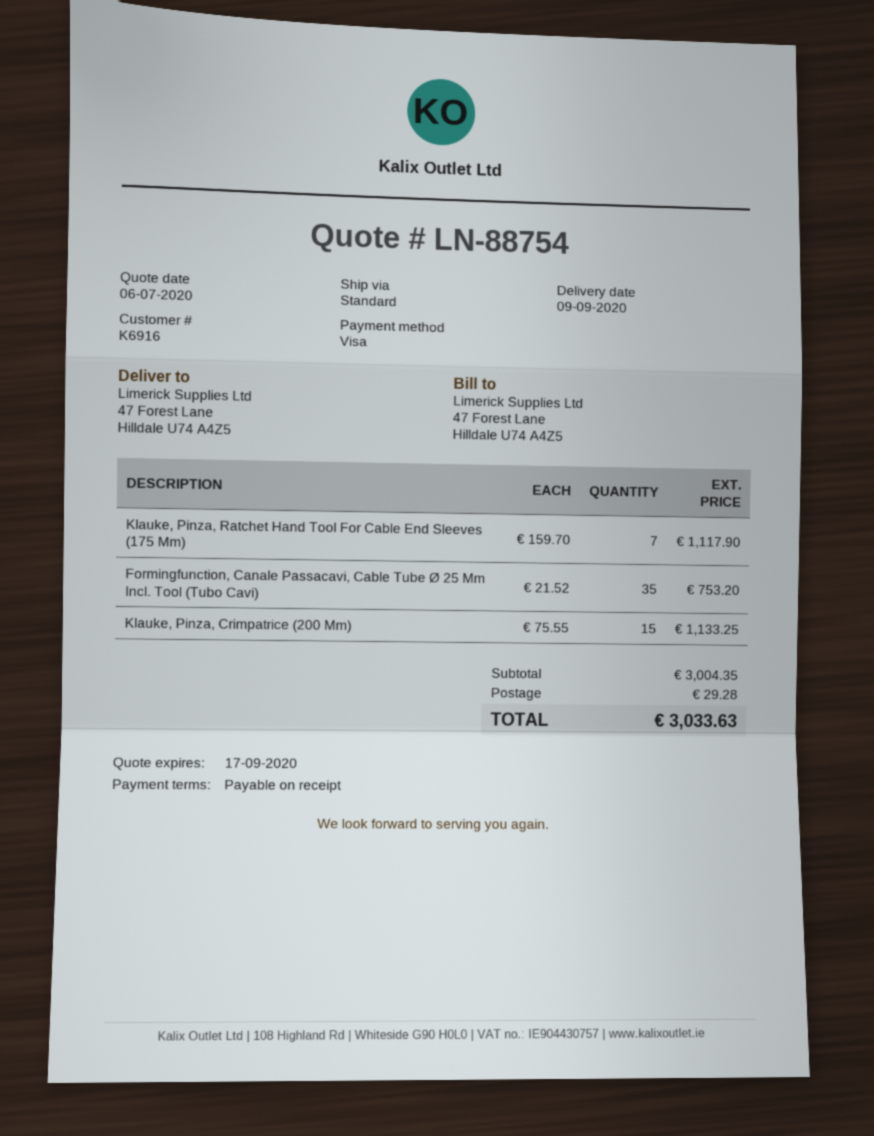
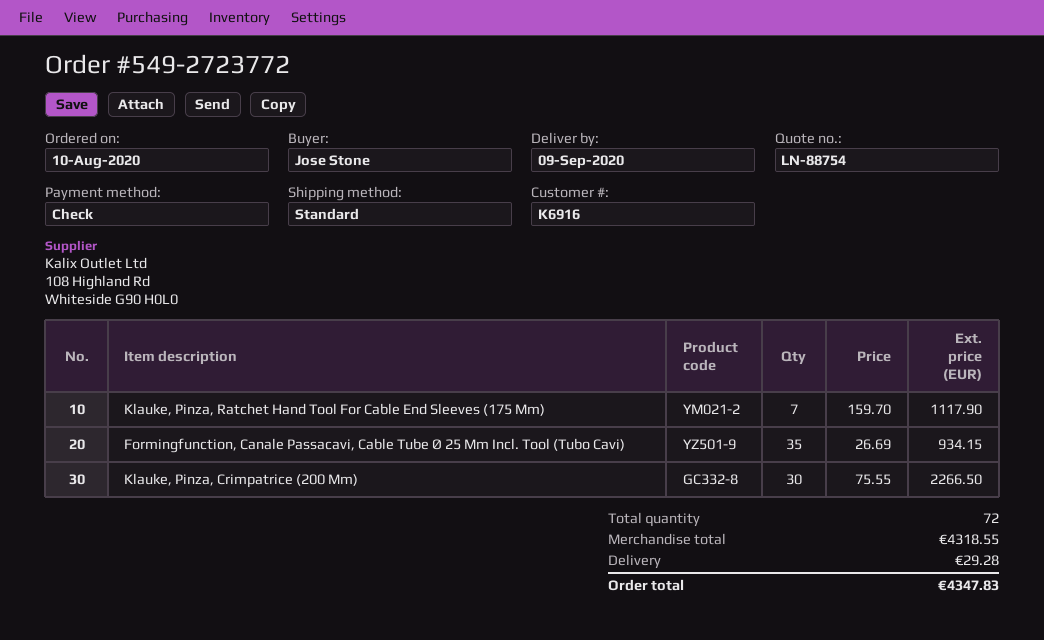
payment method: Visa -> cheque
Formingfunction, Canale Passacavi, Cable Tube Ø 25 Mm Incl. Tool (Tubo Cavi): 35 x 21.52 = 753.20 -> 35 x 26.69 = 934.15
Klauke, Pinza, Crimpatrice (200 Mm): 15 x 75.55 = 1133.25 -> 30 x 75.55 = 2266.50
subtotal: 3004.35 -> 4318.55
total: 3033.63 -> 4347.83

